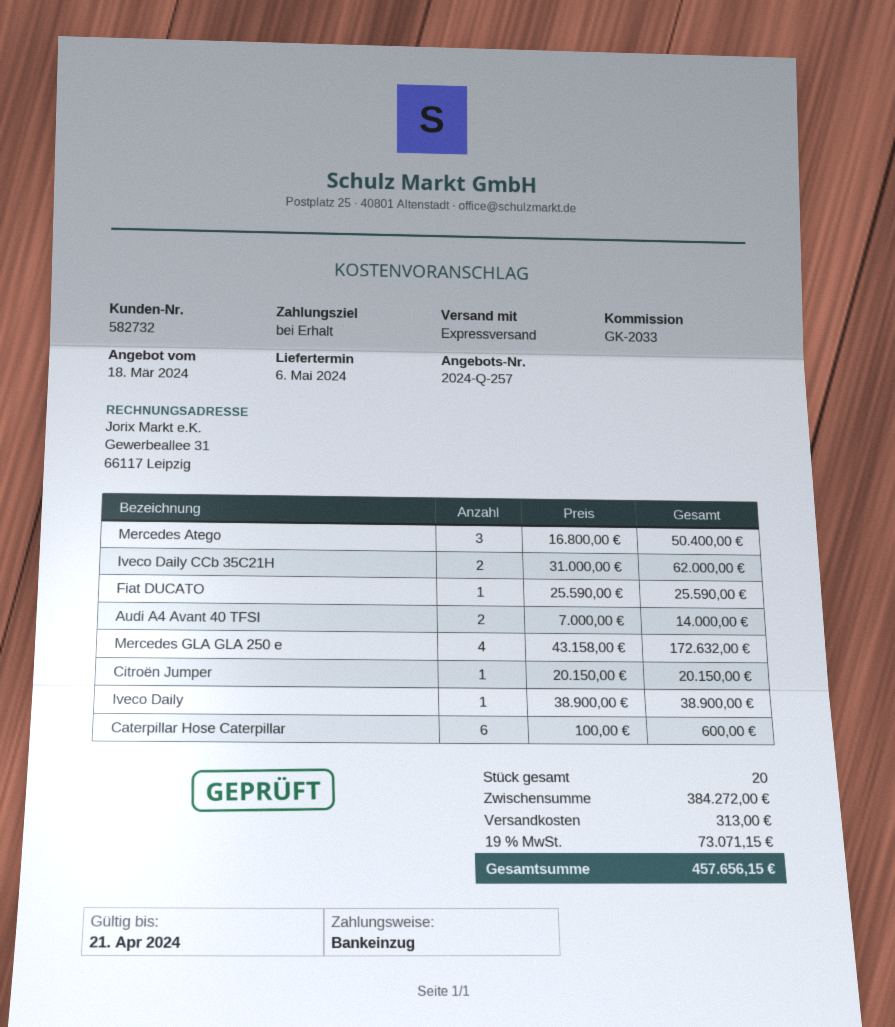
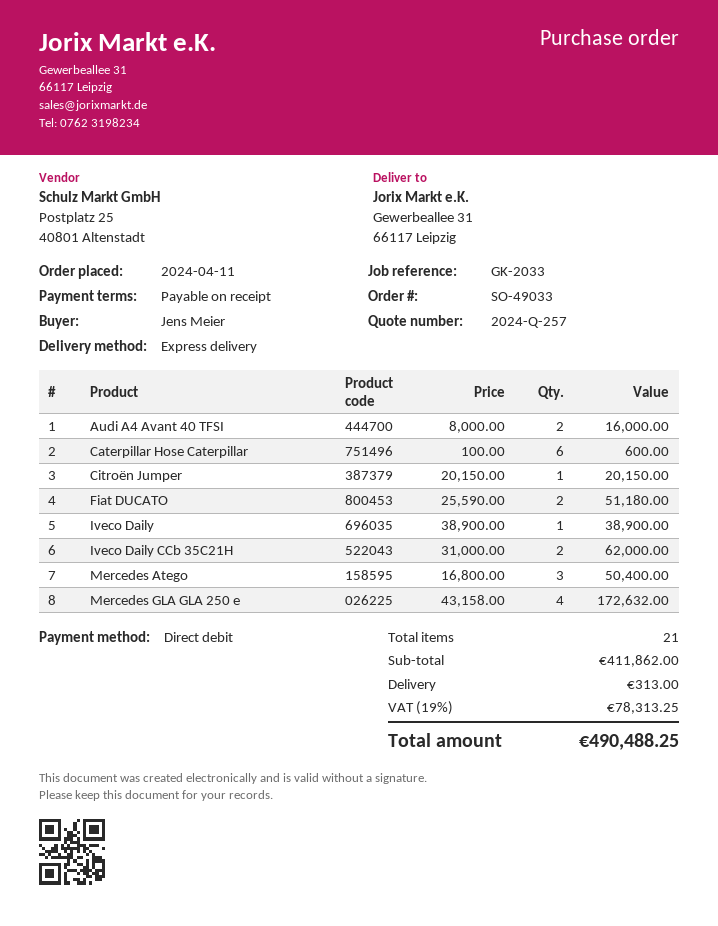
Fiat DUCATO: 1 x 25590.00 = 25590.00 -> 2 x 25590.00 = 51180.00
Audi A4 Avant 40 TFSI: 2 x 7000.00 = 14000.00 -> 2 x 8000.00 = 16000.00
total quantity: 20 -> 21
subtotal: 384272.00 -> 411862.00
tax: 19% = 73071.15 -> 19% = 78313.25
total: 457656.15 -> 490488.25

